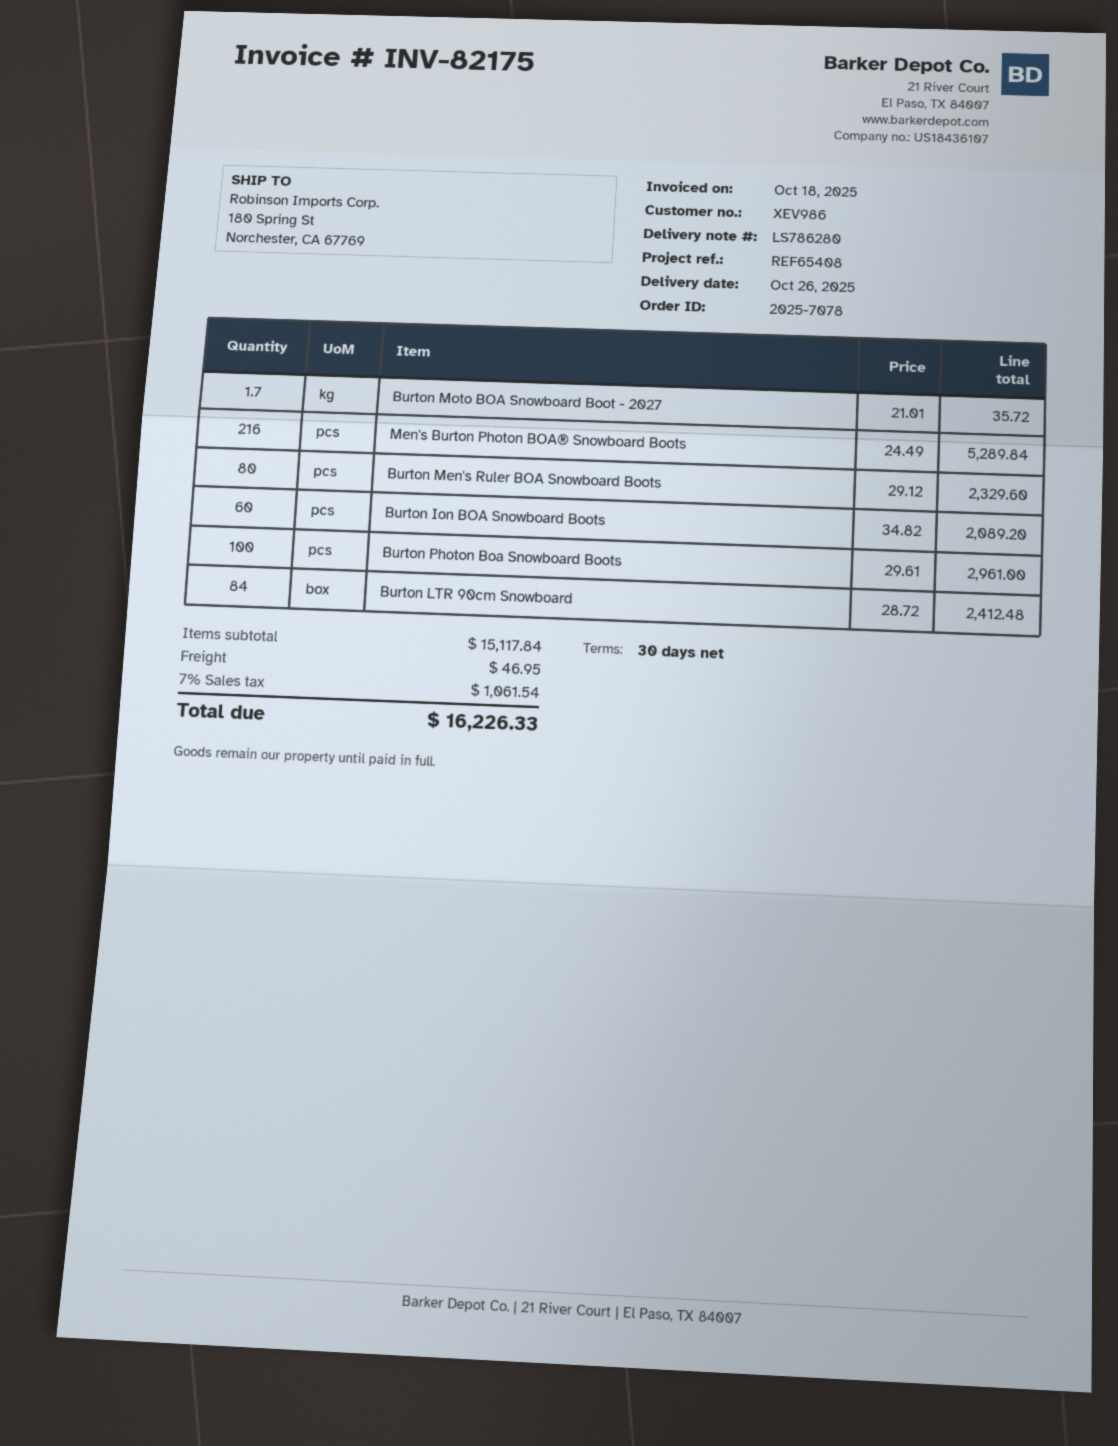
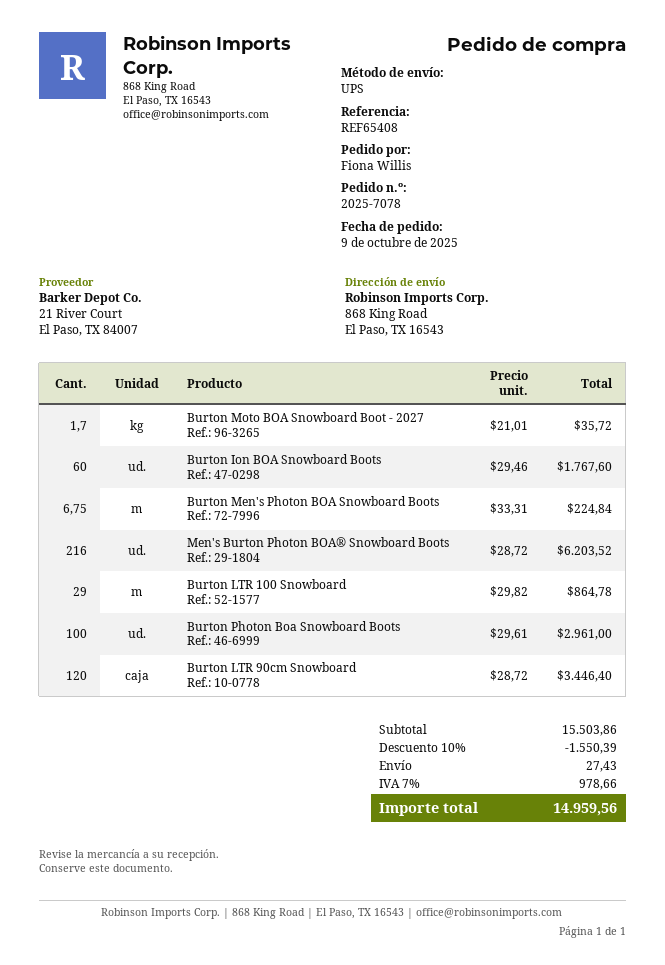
ship to: 180 Spring St, Norchester, CA 67769 -> 868 King Road, El Paso, TX 16543
Men's Burton Photon BOA® Snowboard Boots: 216 x 24.49 = 5289.84 -> 216 x 28.72 = 6203.52
Burton Men's Ruler BOA Snowboard Boots: 80 x 29.12 = 2329.60 -> none
Burton Ion BOA Snowboard Boots: 60 x 34.82 = 2089.20 -> 60 x 29.46 = 1767.60
Burton LTR 90cm Snowboard: 84 x 28.72 = 2412.48 -> 120 x 28.72 = 3446.40
Burton Men's Photon BOA Snowboard Boots: none -> 6.75 x 33.31 = 224.84
Burton LTR 100 Snowboard: none -> 29 x 29.82 = 864.78
subtotal: 15117.84 -> 15503.86
discount: none -> 10% = 1550.39
shipping: 46.95 -> 27.43
tax: 7% = 1061.54 -> 7% = 978.66
total: 16226.33 -> 14959.56

